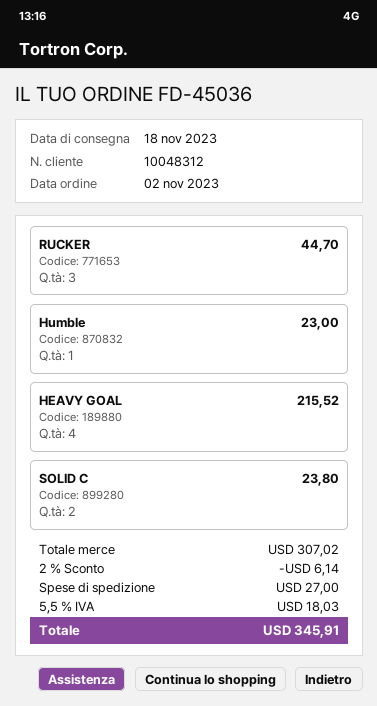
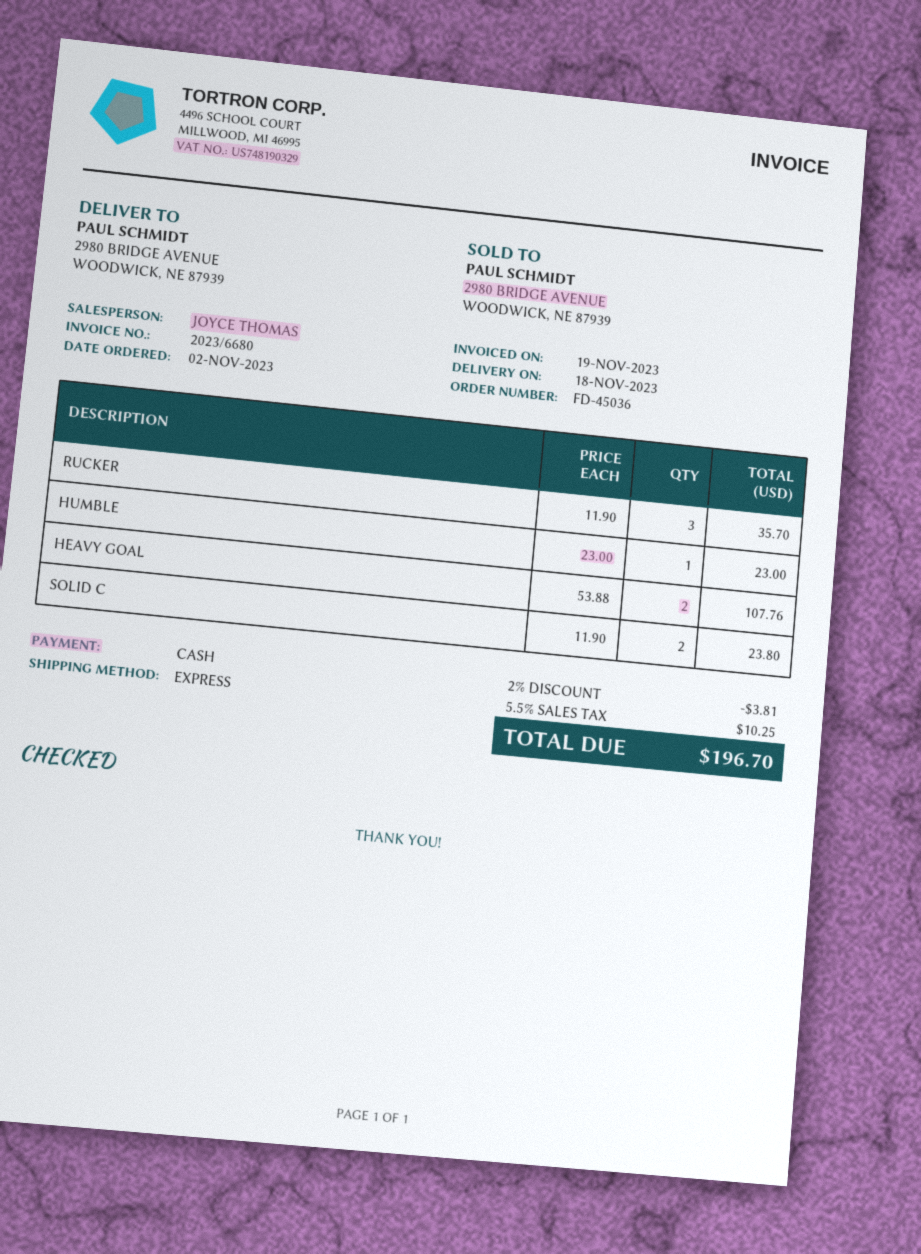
RUCKER: 3 for 44.70 -> 3 for 35.70
HEAVY GOAL: 4 for 215.52 -> 2 for 107.76
discount: 2% = 6.14 -> 2% = 3.81
shipping: 27.00 -> none
tax: 5.5% = 18.03 -> 5.5% = 10.25
total: 345.91 -> 196.70

